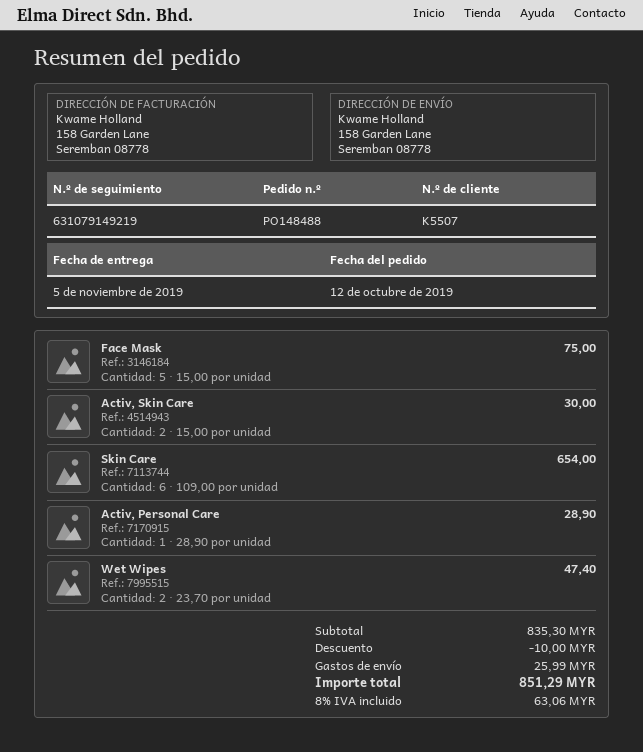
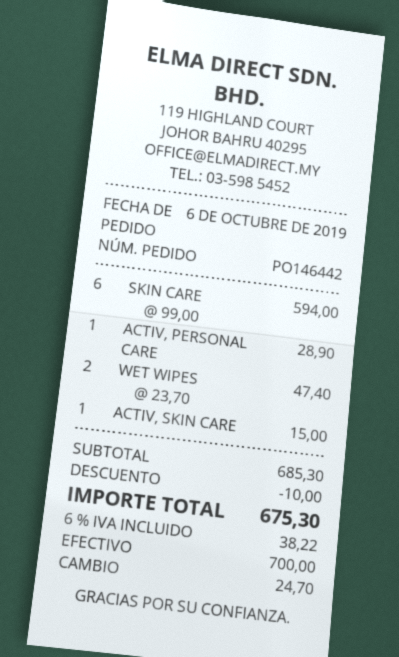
order number: PO148488 -> PO146442
order date: 2019-10-12 -> 2019-10-06
Face Mask: 5 x 15.00 = 75.00 -> none
Activ, Skin Care: 2 x 15.00 = 30.00 -> 1 x 15.00 = 15.00
Skin Care: 6 x 109.00 = 654.00 -> 6 x 99.00 = 594.00
subtotal: 835.30 -> 685.30
shipping: 25.99 -> none
tax: 8% = 63.06 -> 6% = 38.22
total: 851.29 -> 675.30

